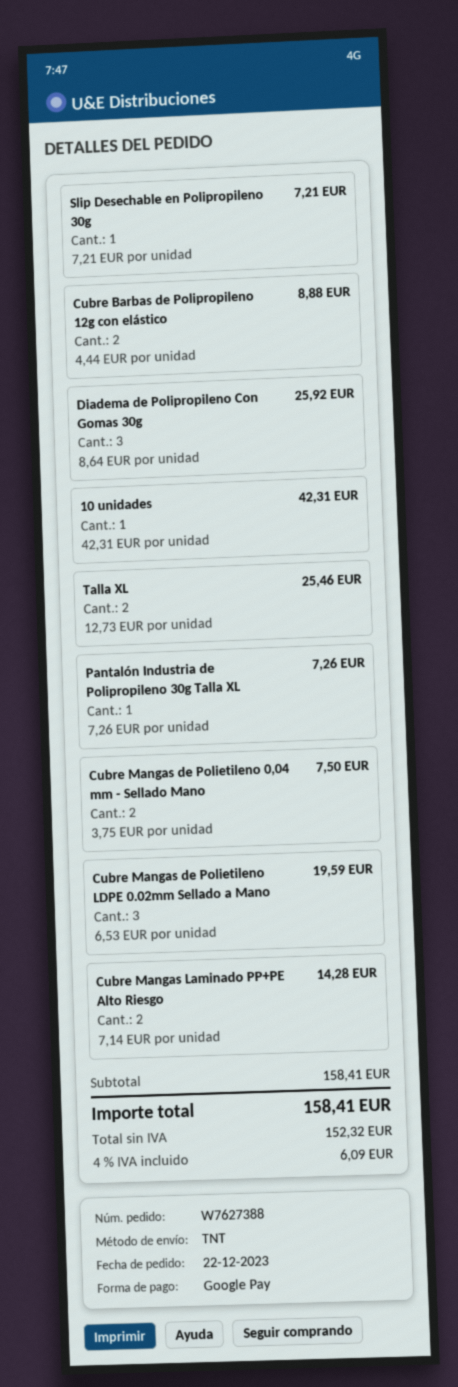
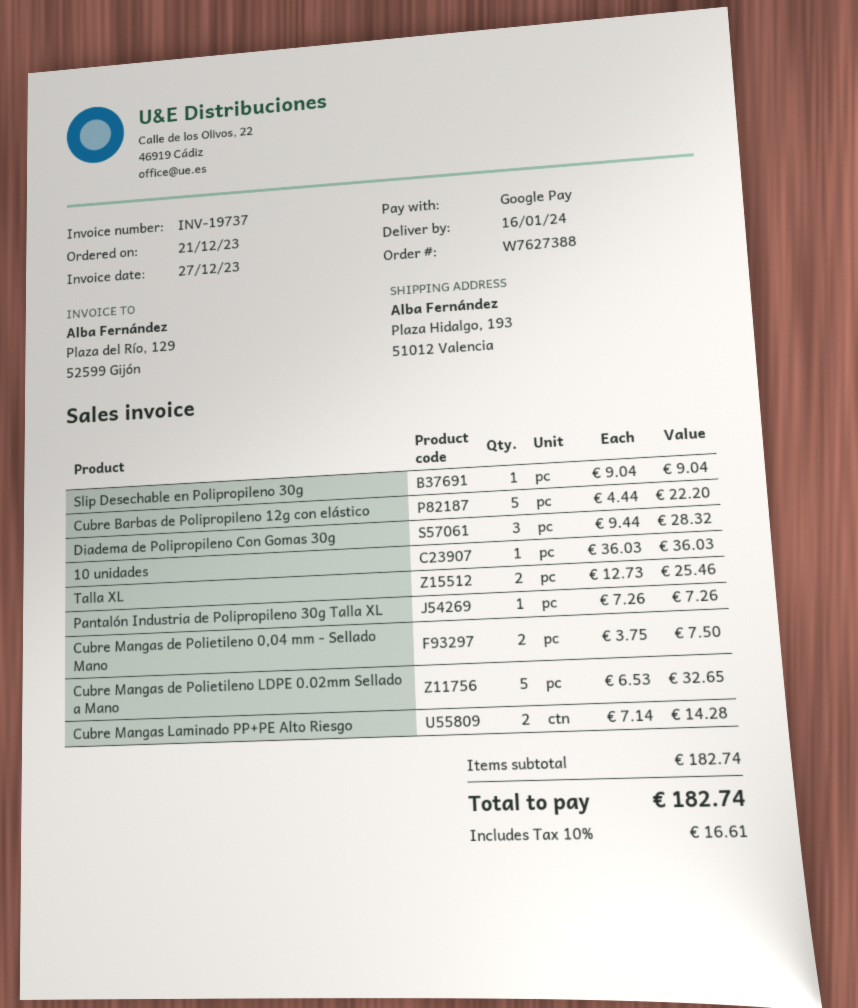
order date: 2023-12-22 -> 2023-12-21
Slip Desechable en Polipropileno 30g: 1 x 7.21 = 7.21 -> 1 x 9.04 = 9.04
Cubre Barbas de Polipropileno 12g con elástico: 2 x 4.44 = 8.88 -> 5 x 4.44 = 22.20
Diadema de Polipropileno Con Gomas 30g: 3 x 8.64 = 25.92 -> 3 x 9.44 = 28.32
10 unidades: 1 x 42.31 = 42.31 -> 1 x 36.03 = 36.03
Cubre Mangas de Polietileno LDPE 0.02mm Sellado a Mano: 3 x 6.53 = 19.59 -> 5 x 6.53 = 32.65
subtotal: 158.41 -> 182.74
tax: 4% = 6.09 -> 10% = 16.61
total: 158.41 -> 182.74

